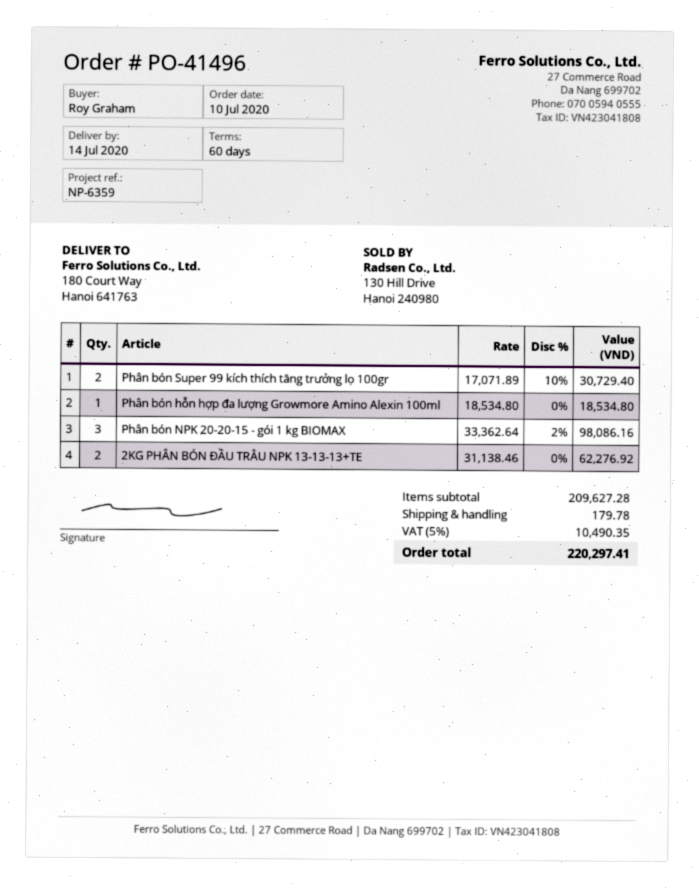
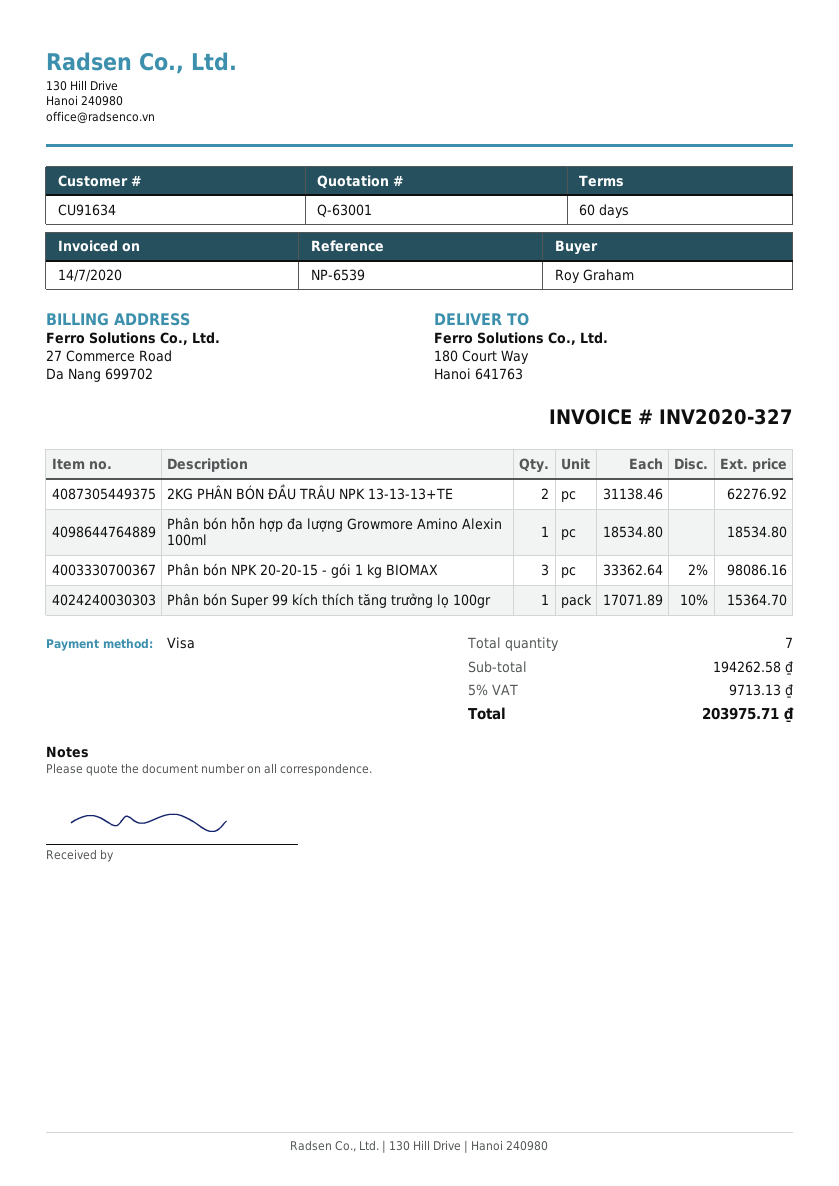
reference: NP-6359 -> NP-6539
Phân bón Super 99 kích thích tăng trưởng lọ 100gr: 2 x 17071.89 - 10% = 30729.40 -> 1 x 17071.89 - 10% = 15364.70
subtotal: 209627.28 -> 194262.58
shipping: 179.78 -> none
tax: 5% = 10490.35 -> 5% = 9713.13
total: 220297.41 -> 203975.71

